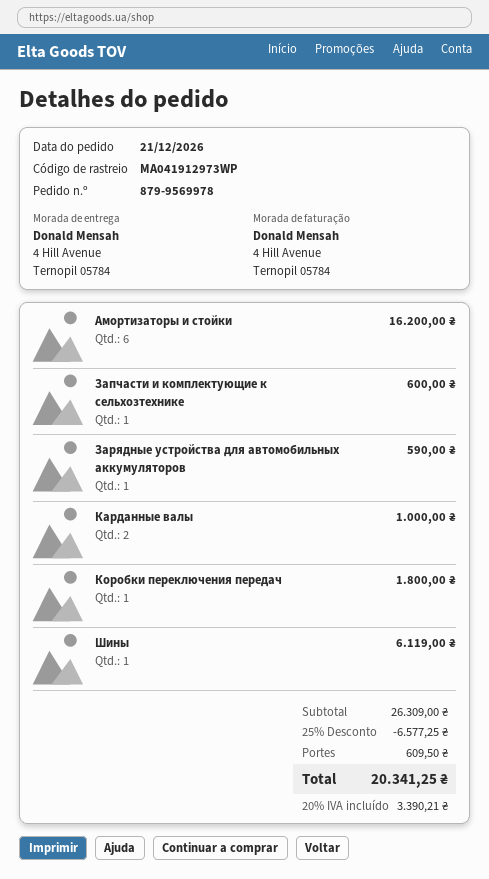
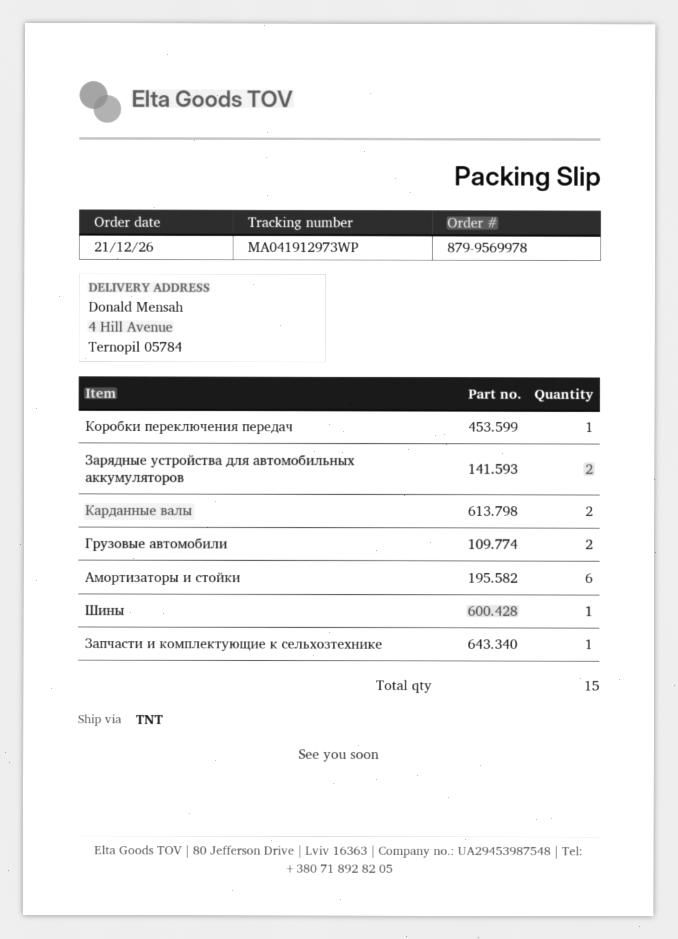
Зарядные устройства для автомобильных аккумуляторов: 1 -> 2
Грузовые автомобили: none -> 2

